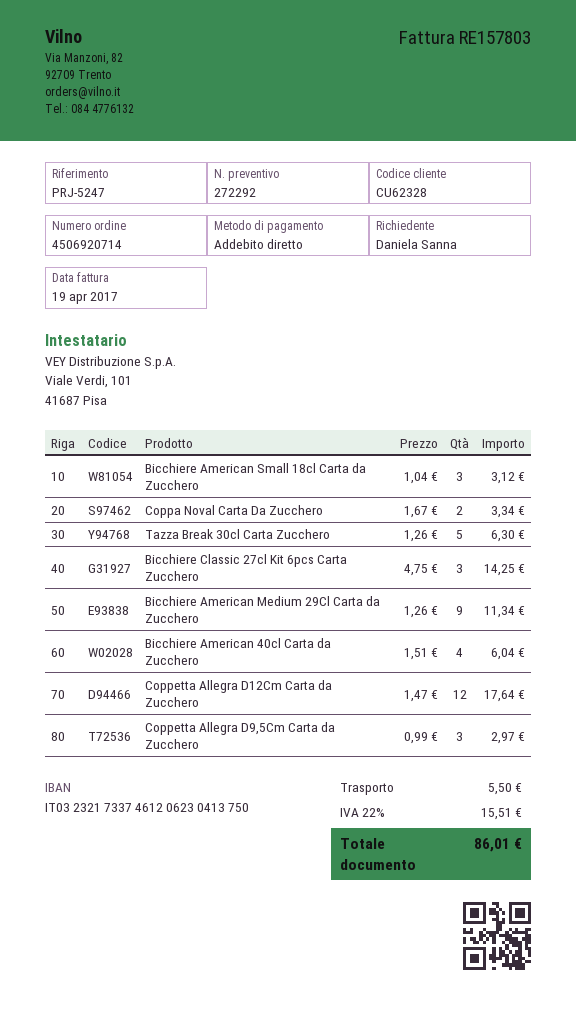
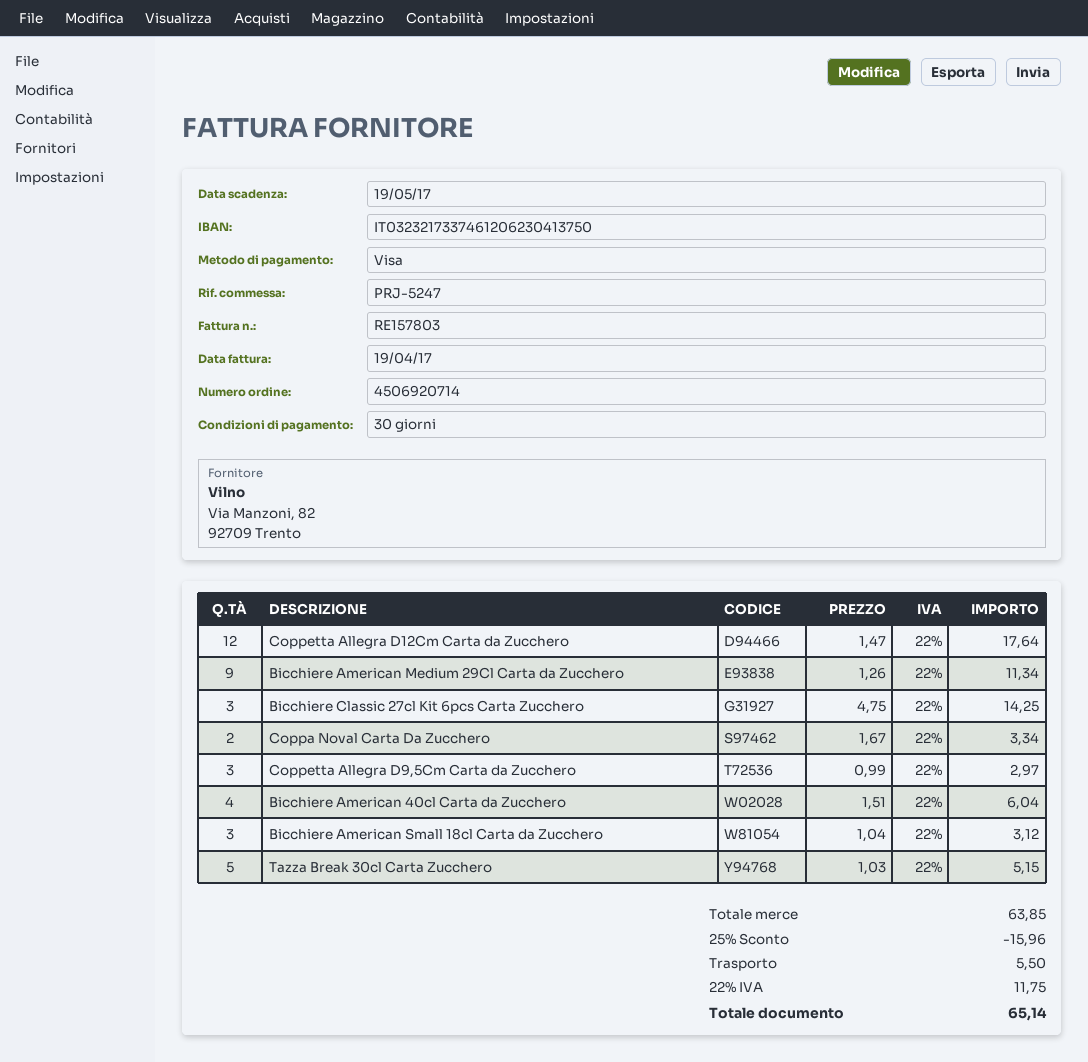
payment method: direct debit -> Visa
Tazza Break 30cl Carta Zucchero: 5 x 1.26 = 6.30 -> 5 x 1.03 = 5.15
discount: none -> 25% = 15.96
tax: 22% = 15.51 -> 22% = 11.75
total: 86.01 -> 65.14

